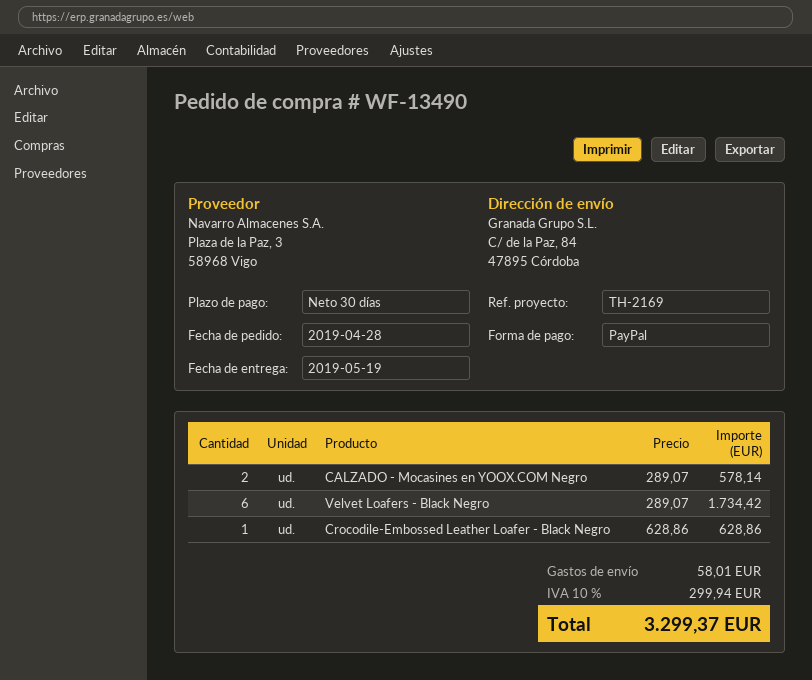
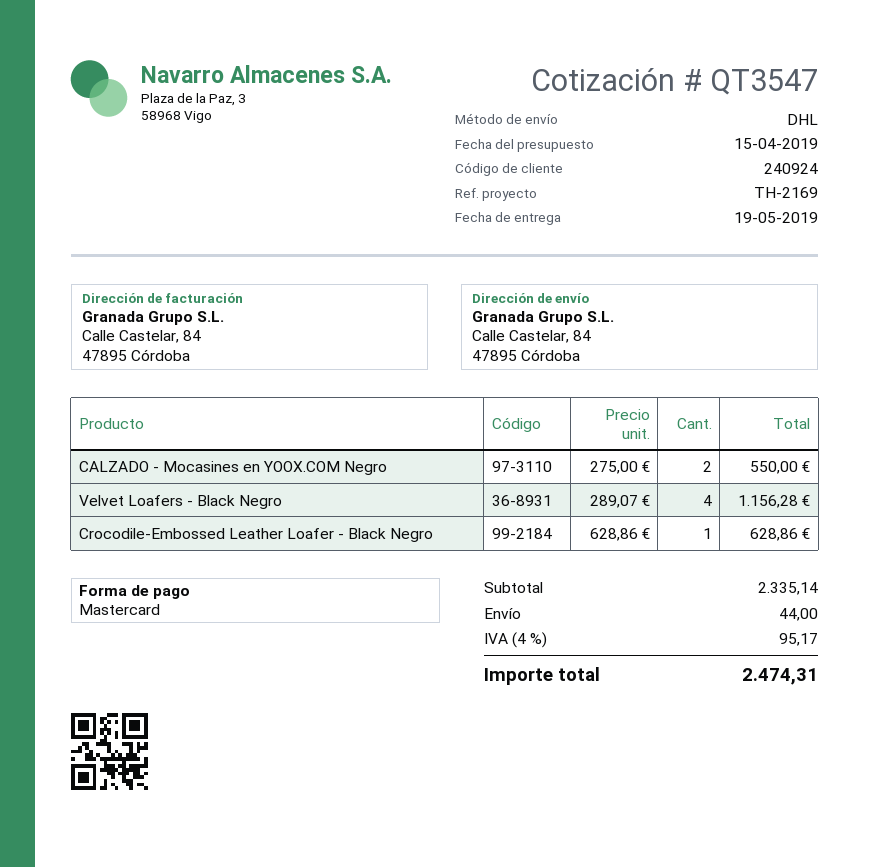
payment method: PayPal -> Mastercard
ship to: C/ de la Paz, 84, 47895 Córdoba -> Calle Castelar, 84, 47895 Córdoba
CALZADO - Mocasines en YOOX.COM Negro: 2 x 289.07 = 578.14 -> 2 x 275.00 = 550.00
Velvet Loafers - Black Negro: 6 x 289.07 = 1734.42 -> 4 x 289.07 = 1156.28
shipping: 58.01 -> 44.00
tax: 10% = 299.94 -> 4% = 95.17
total: 3299.37 -> 2474.31

